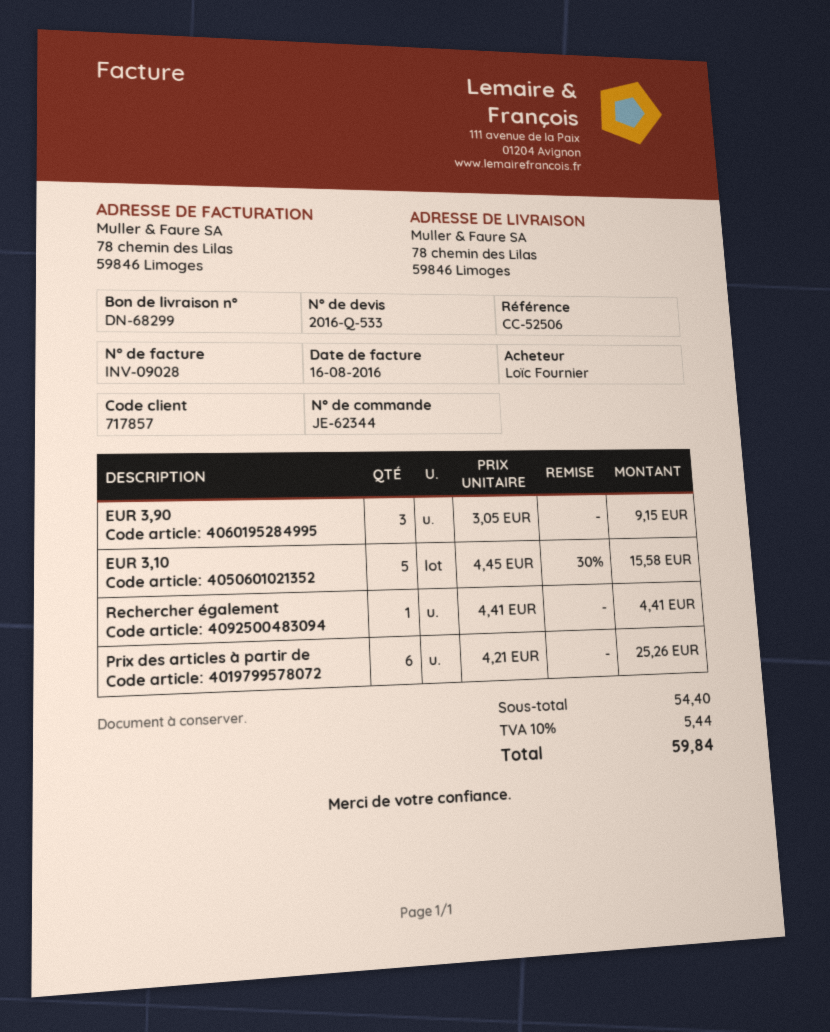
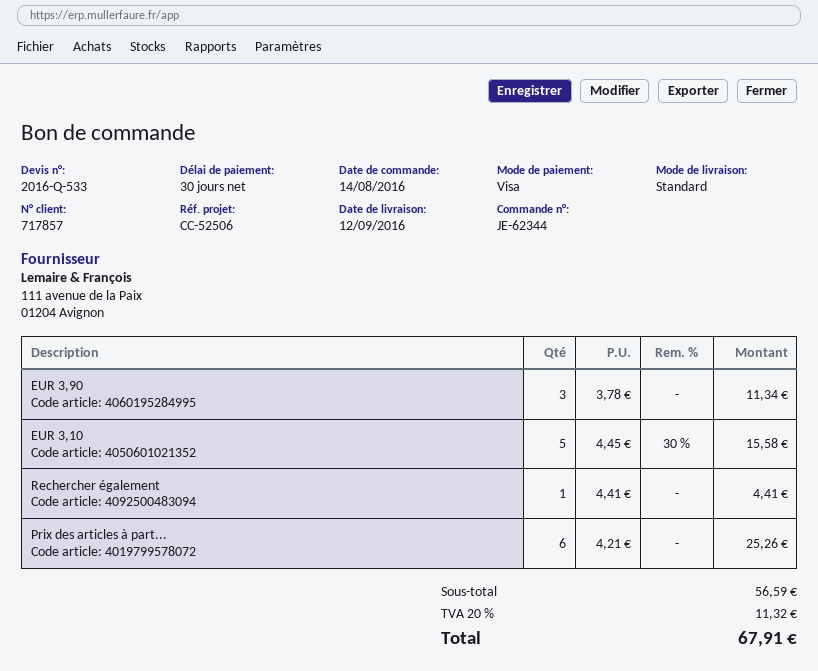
EUR 3,90: 3 x 3.05 = 9.15 -> 3 x 3.78 = 11.34
subtotal: 54.40 -> 56.59
tax: 10% = 5.44 -> 20% = 11.32
total: 59.84 -> 67.91

